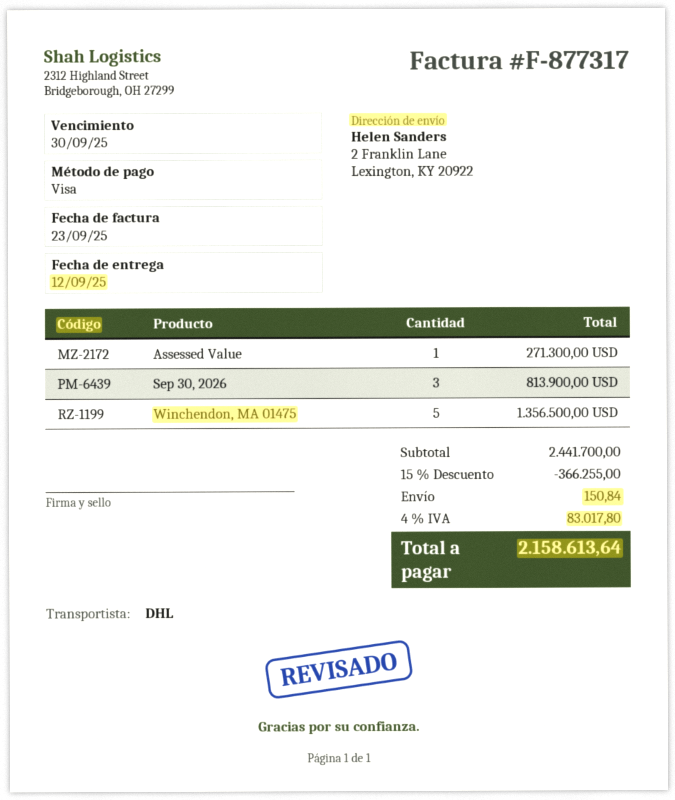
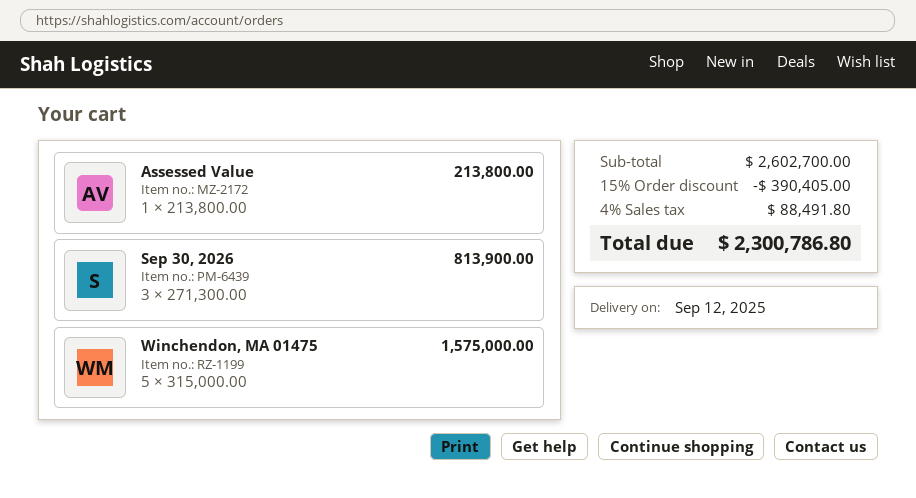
Assessed Value: 1 for 271300.00 -> 1 for 213800.00
Winchendon, MA 01475: 5 for 1356500.00 -> 5 for 1575000.00
subtotal: 2441700.00 -> 2602700.00
discount: 15% = 366255.00 -> 15% = 390405.00
shipping: 150.84 -> none
tax: 4% = 83017.80 -> 4% = 88491.80
total: 2158613.64 -> 2300786.80

